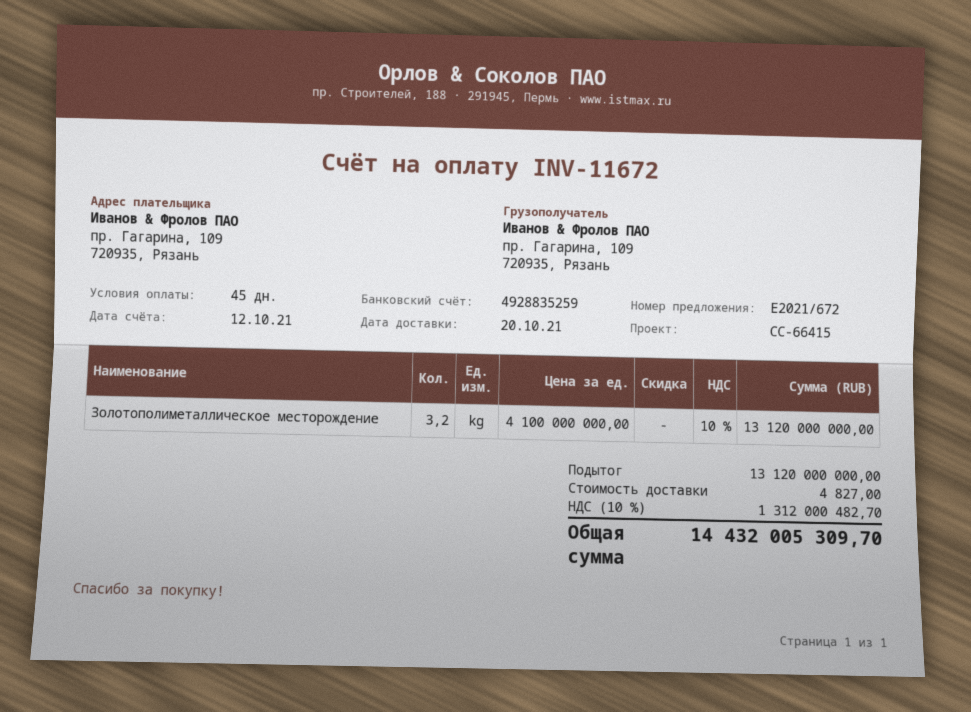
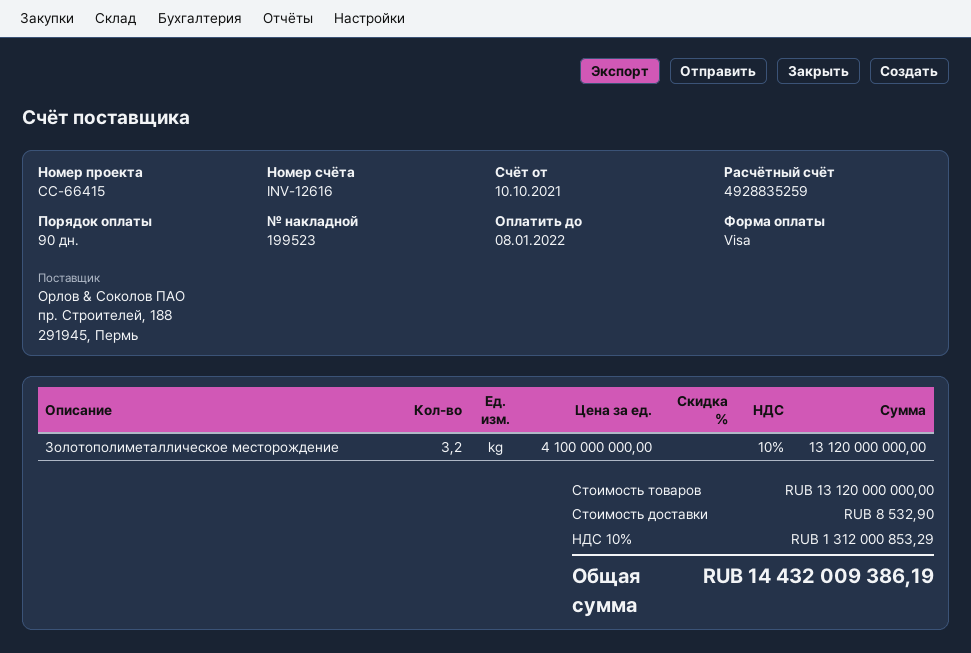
invoice number: INV-11672 -> INV-12616
invoice date: 2021-10-12 -> 2021-10-10
payment terms: 45 days -> 90 days
shipping: 4827.00 -> 8532.90
tax: 10% = 1312000482.70 -> 10% = 1312000853.29
total: 14432005309.70 -> 14432009386.19

